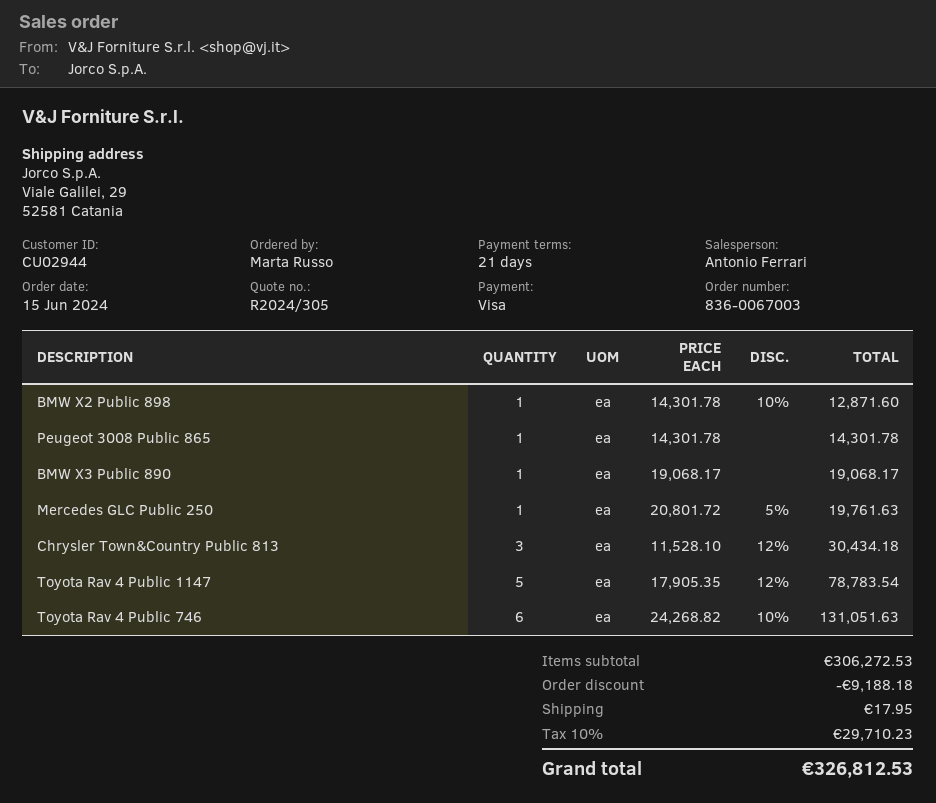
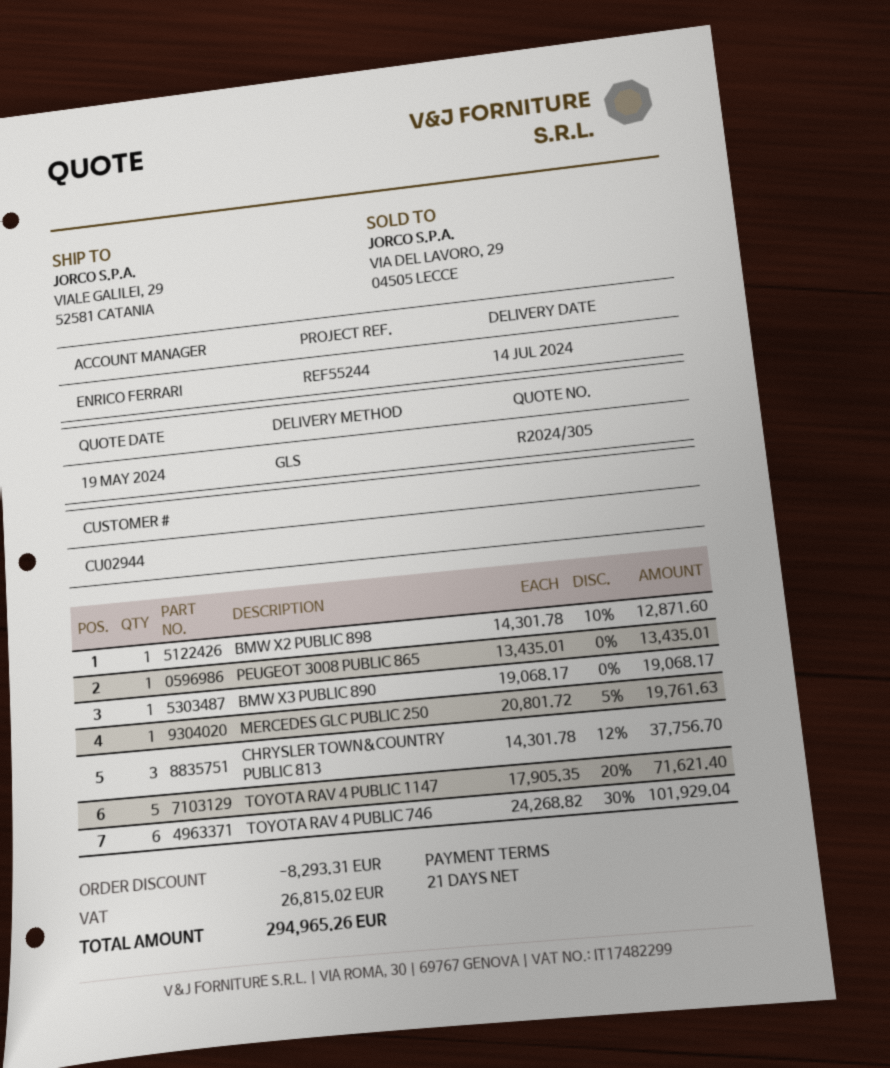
sales rep: Antonio Ferrari -> ENRICO FERRARI
Peugeot 3008 Public 865: 1 x 14301.78 = 14301.78 -> 1 x 13435.01 = 13435.01
Chrysler Town&Country Public 813: 3 x 11528.10 - 12% = 30434.18 -> 3 x 14301.78 - 12% = 37756.70
Toyota Rav 4 Public 1147: 5 x 17905.35 - 12% = 78783.54 -> 5 x 17905.35 - 20% = 71621.40
Toyota Rav 4 Public 746: 6 x 24268.82 - 10% = 131051.63 -> 6 x 24268.82 - 30% = 101929.04
discount: 9188.18 -> 8293.31
shipping: 17.95 -> none
tax: 29710.23 -> 26815.02
total: 326812.53 -> 294965.26

